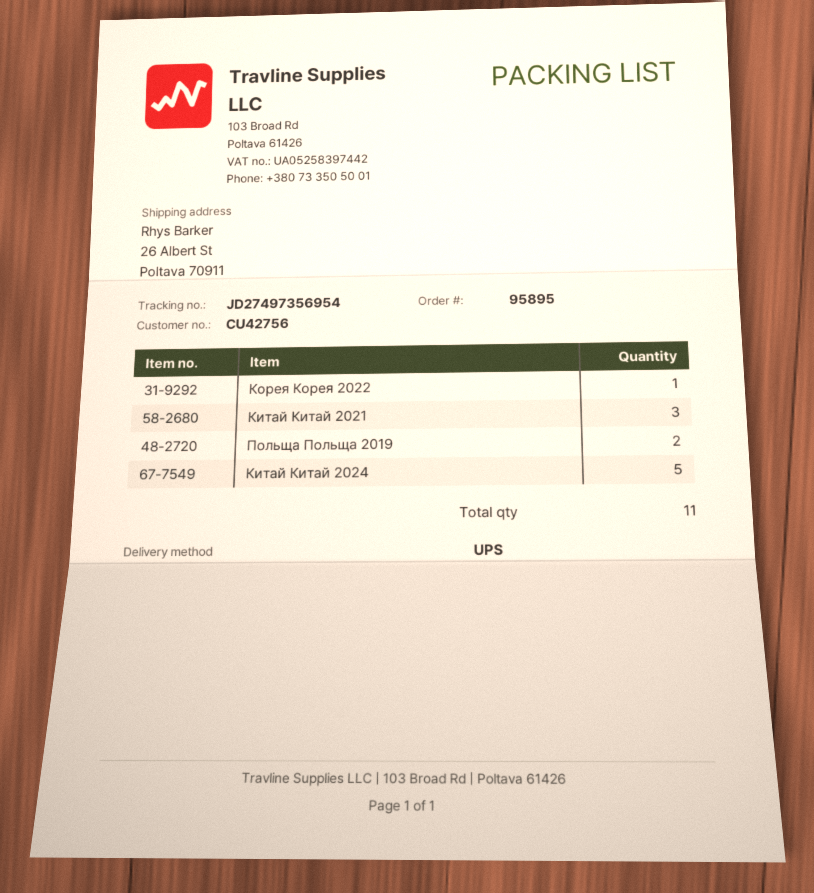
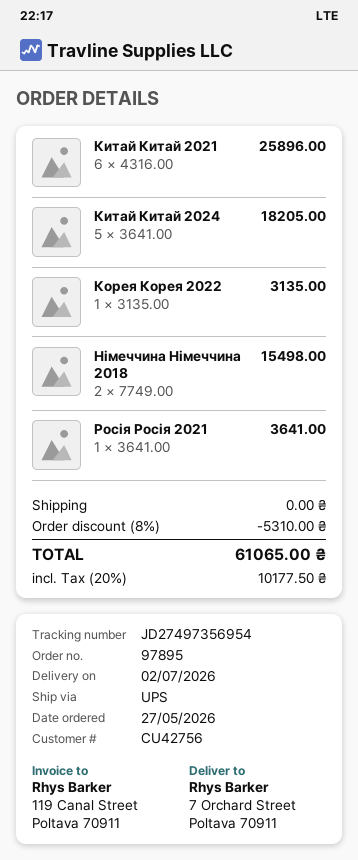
order number: 95895 -> 97895
ship to: 26 Albert St, Poltava 70911 -> 7 Orchard Street, Poltava 70911
Китай Китай 2021: 3 -> 6
Польща Польща 2019: 2 -> none
Німеччина Німеччина 2018: none -> 2
Росія Росія 2021: none -> 1

